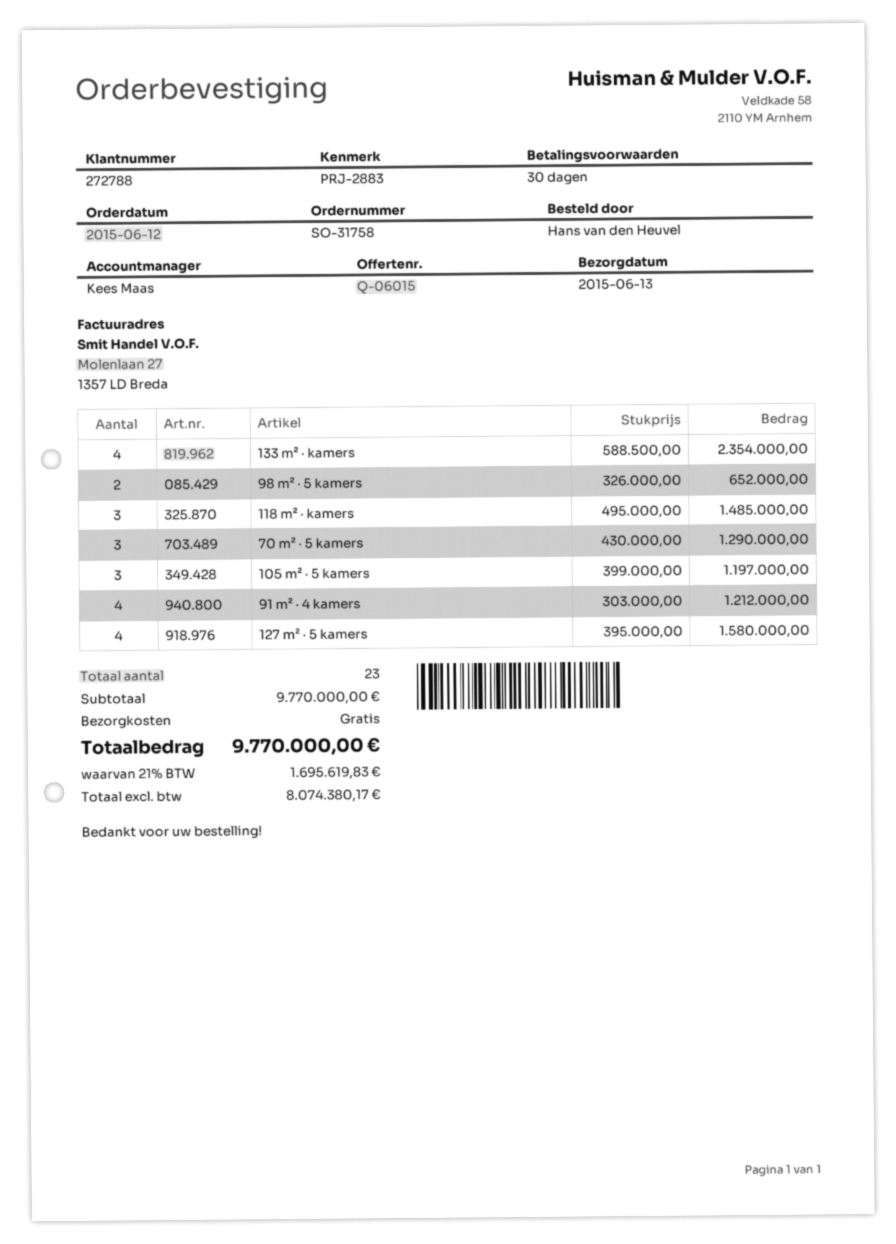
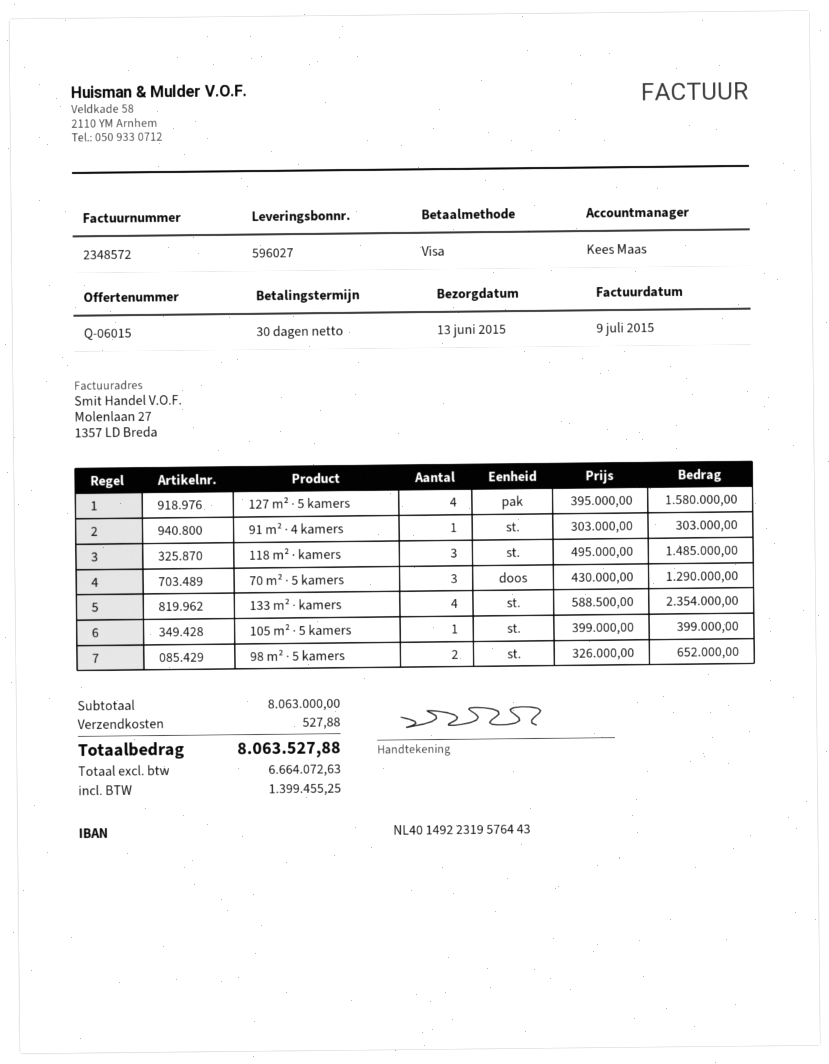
105 m² · 5 kamers: 3 x 399000.00 = 1197000.00 -> 1 x 399000.00 = 399000.00
91 m² · 4 kamers: 4 x 303000.00 = 1212000.00 -> 1 x 303000.00 = 303000.00
subtotal: 9770000.00 -> 8063000.00
shipping: 0.00 -> 527.88
net: 8074380.17 -> 6664072.63
tax: 1695619.83 -> 1399455.25
total: 9770000.00 -> 8063527.88

